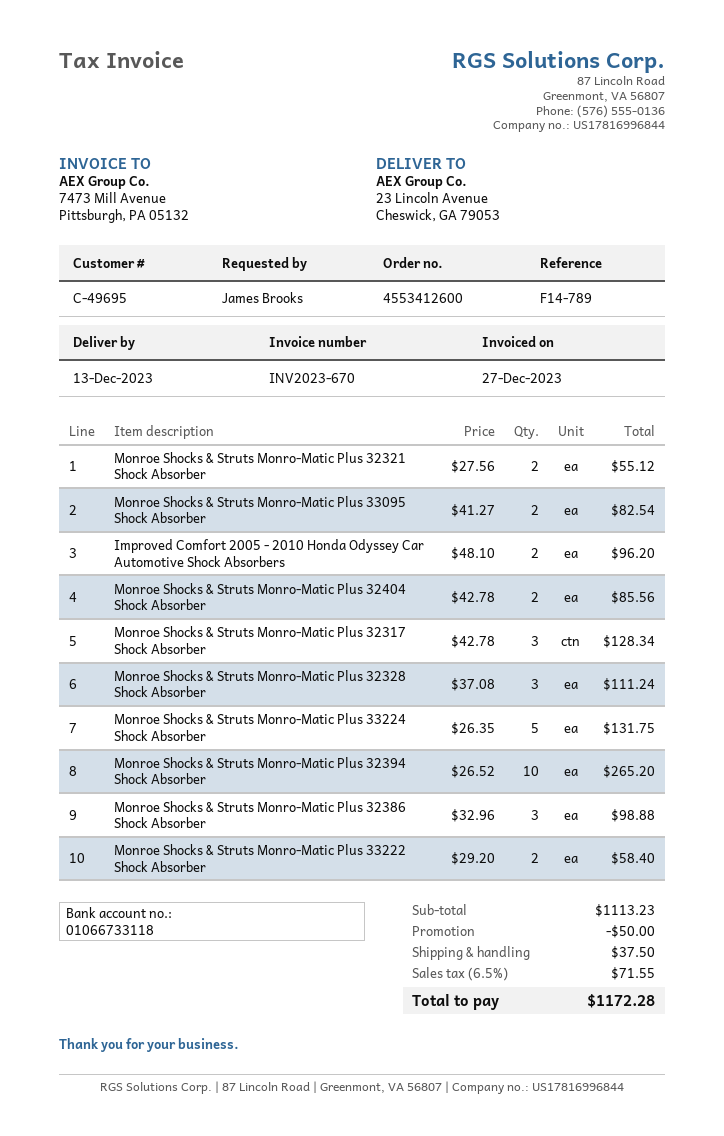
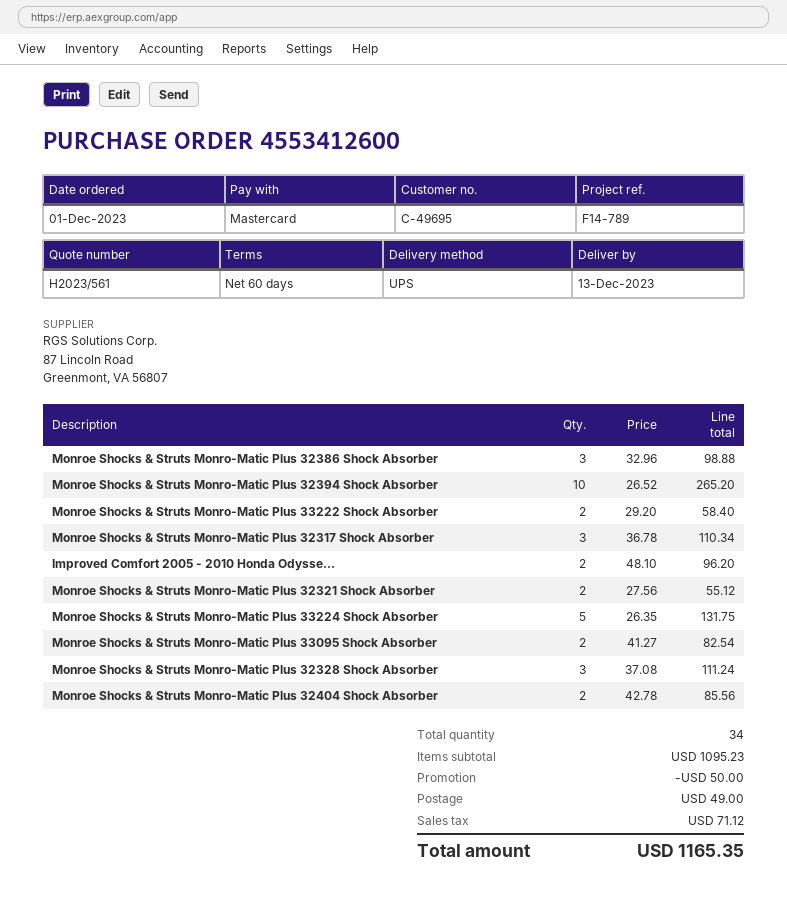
Monroe Shocks & Struts Monro-Matic Plus 32317 Shock Absorber: 3 x 42.78 = 128.34 -> 3 x 36.78 = 110.34
subtotal: 1113.23 -> 1095.23
shipping: 37.50 -> 49.00
tax: 71.55 -> 71.12
total: 1172.28 -> 1165.35

